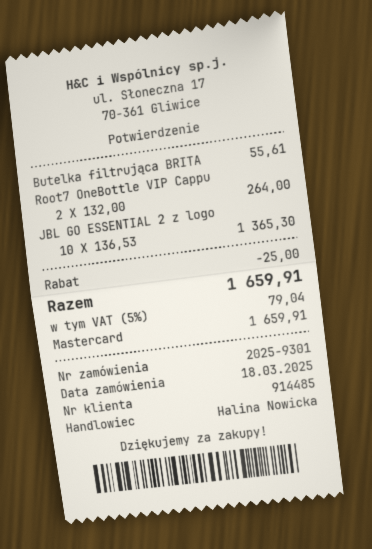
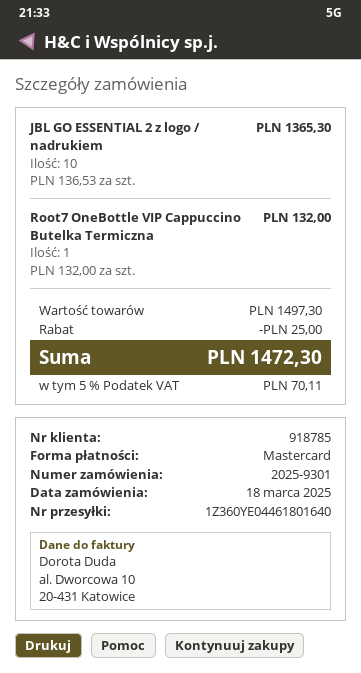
customer number: 914485 -> 918785
Butelka filtrująca BRITA: 1 x 55.61 = 55.61 -> none
Root7 OneBottle VIP Cappu: 2 x 132.00 = 264.00 -> 1 x 132.00 = 132.00
tax: 5% = 79.04 -> 5% = 70.11
total: 1659.91 -> 1472.30

